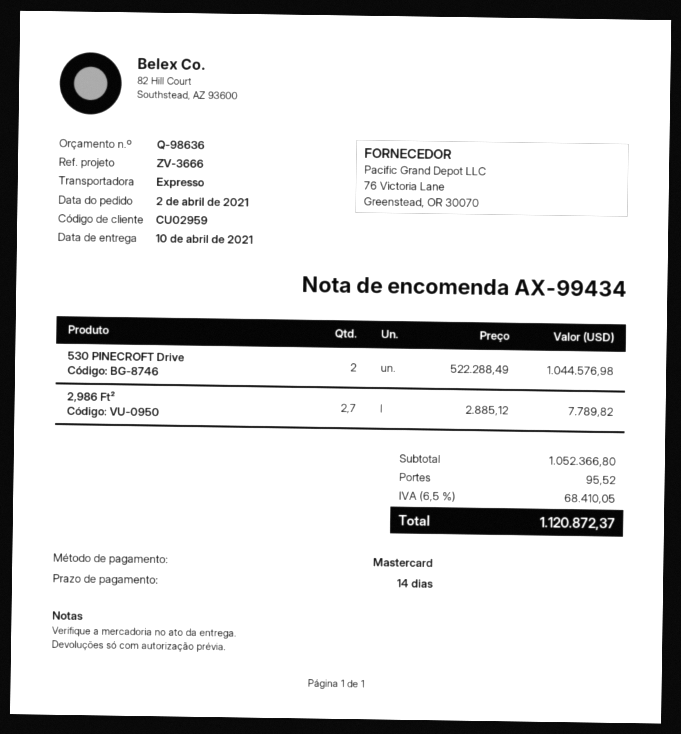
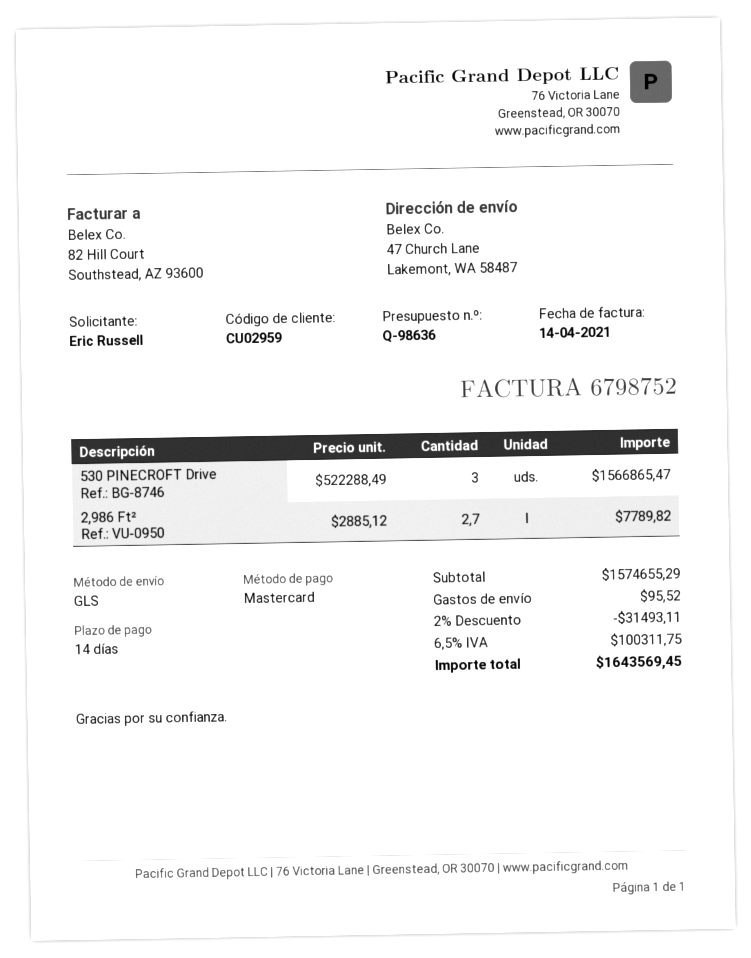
shipping method: express -> GLS
530 PINECROFT Drive: 2 x 522288.49 = 1044576.98 -> 3 x 522288.49 = 1566865.47
subtotal: 1052366.80 -> 1574655.29
discount: none -> 2% = 31493.11
tax: 6.5% = 68410.05 -> 6.5% = 100311.75
total: 1120872.37 -> 1643569.45

